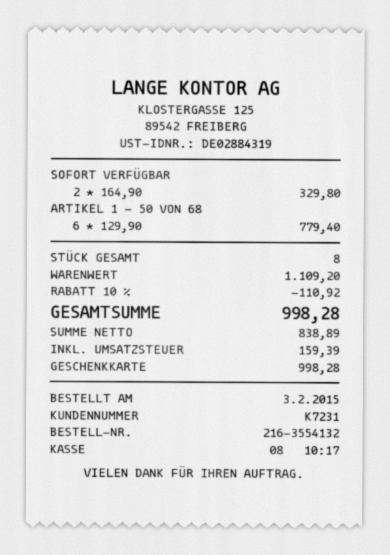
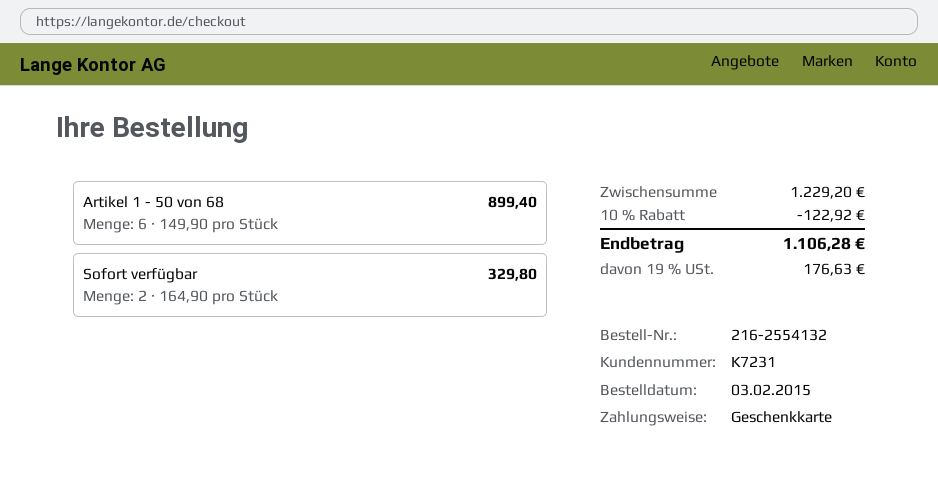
order number: 216-3554132 -> 216-2554132
ARTIKEL 1 - 50 VON 68: 6 x 129.90 = 779.40 -> 6 x 149.90 = 899.40
subtotal: 1109.20 -> 1229.20
discount: 10% = 110.92 -> 10% = 122.92
tax: 159.39 -> 176.63
total: 998.28 -> 1106.28

